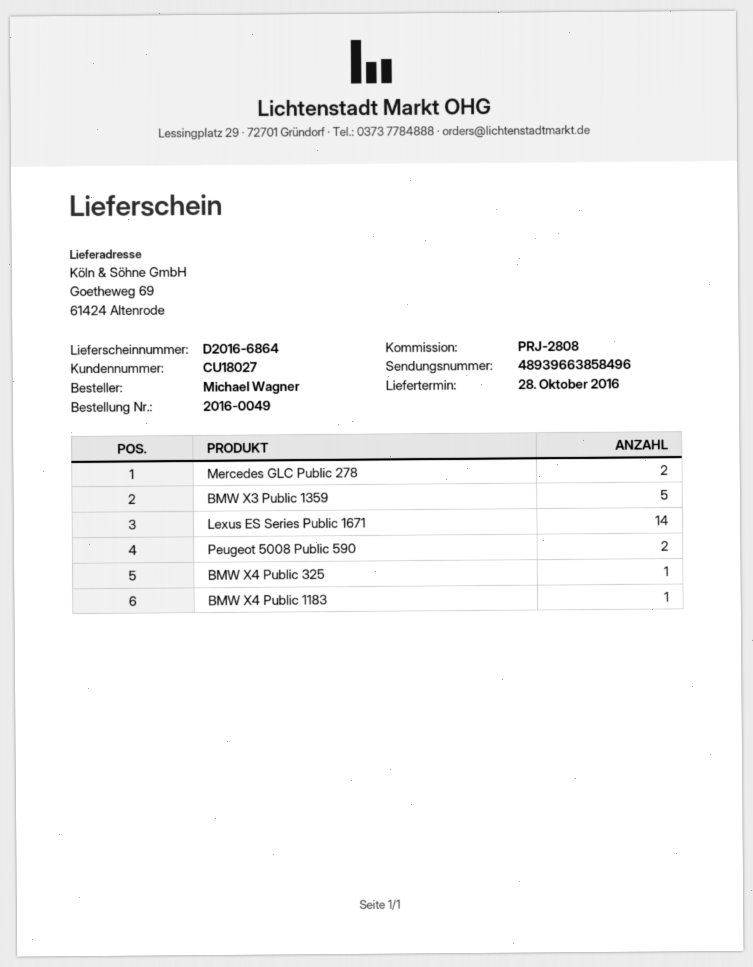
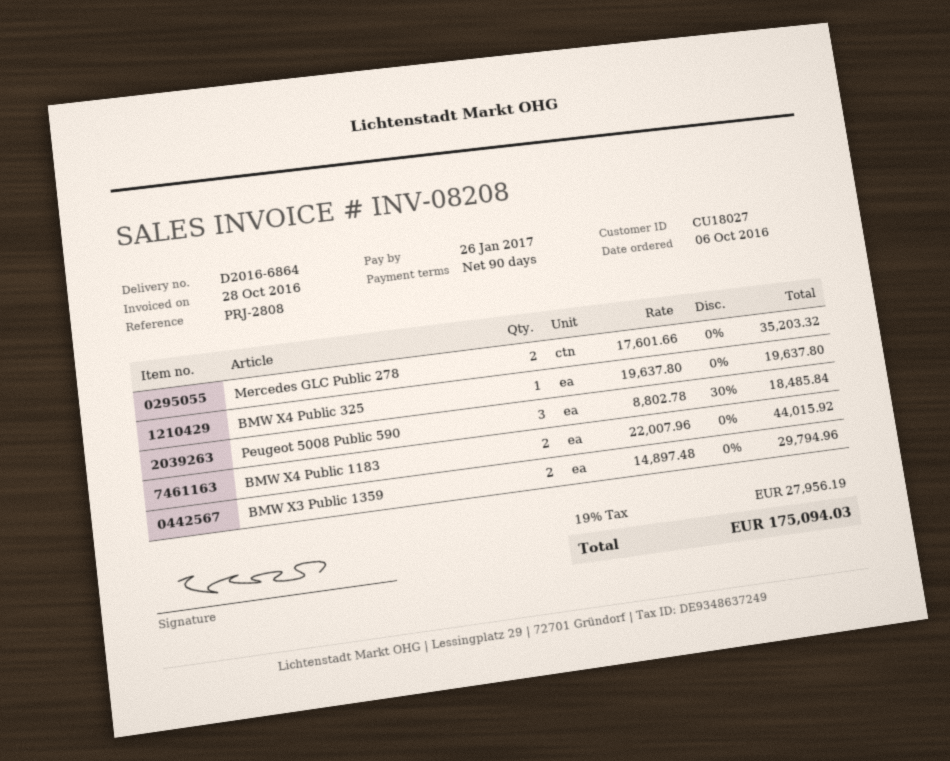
BMW X3 Public 1359: 5 -> 2
Lexus ES Series Public 1671: 14 -> none
Peugeot 5008 Public 590: 2 -> 3
BMW X4 Public 1183: 1 -> 2

